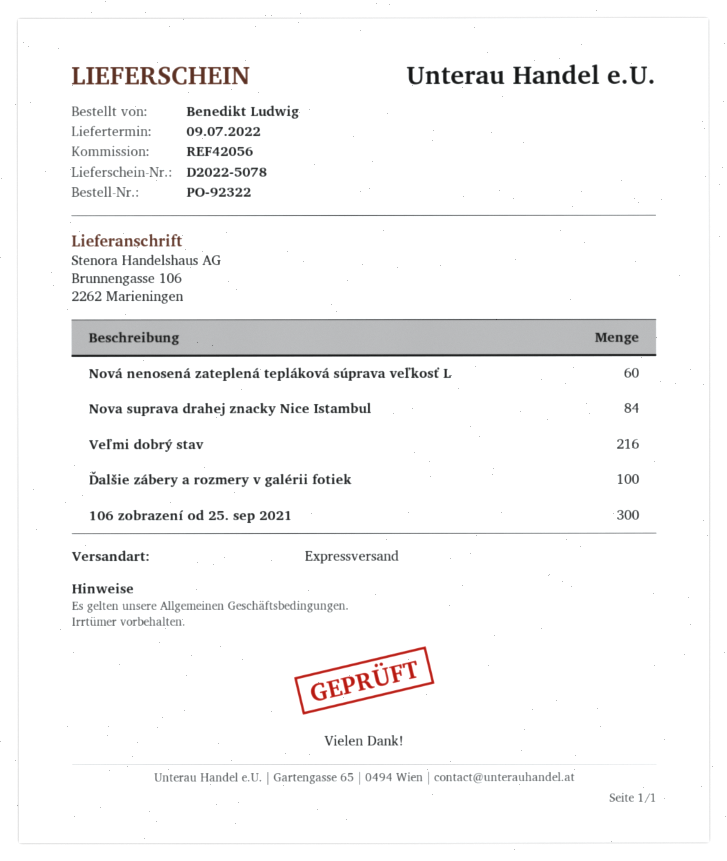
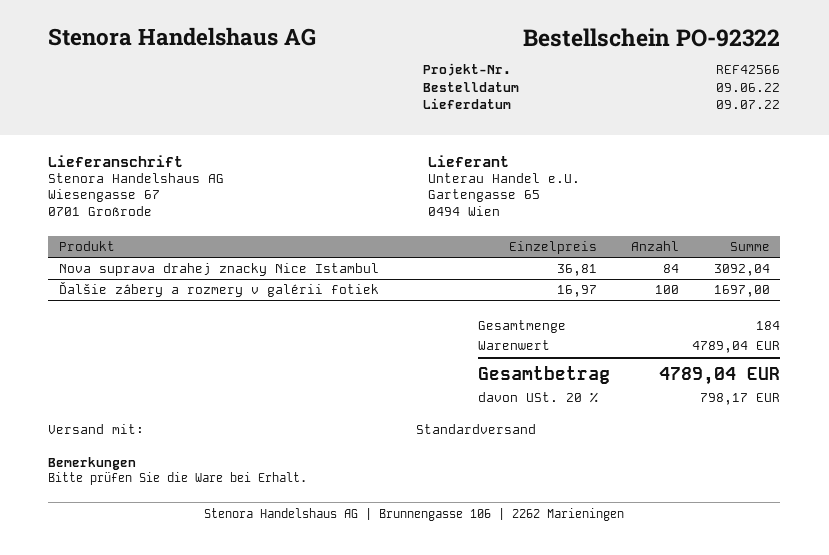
reference: REF42056 -> REF42566
shipping method: express -> standard
ship to: Brunnengasse 106, 2262 Marieningen -> Wiesengasse 67, 0701 Großrode
Nová nenosená zateplená tepláková súprava veľkosť L: 60 -> none
Veľmi dobrý stav: 216 -> none
106 zobrazení od 25. sep 2021: 300 -> none

